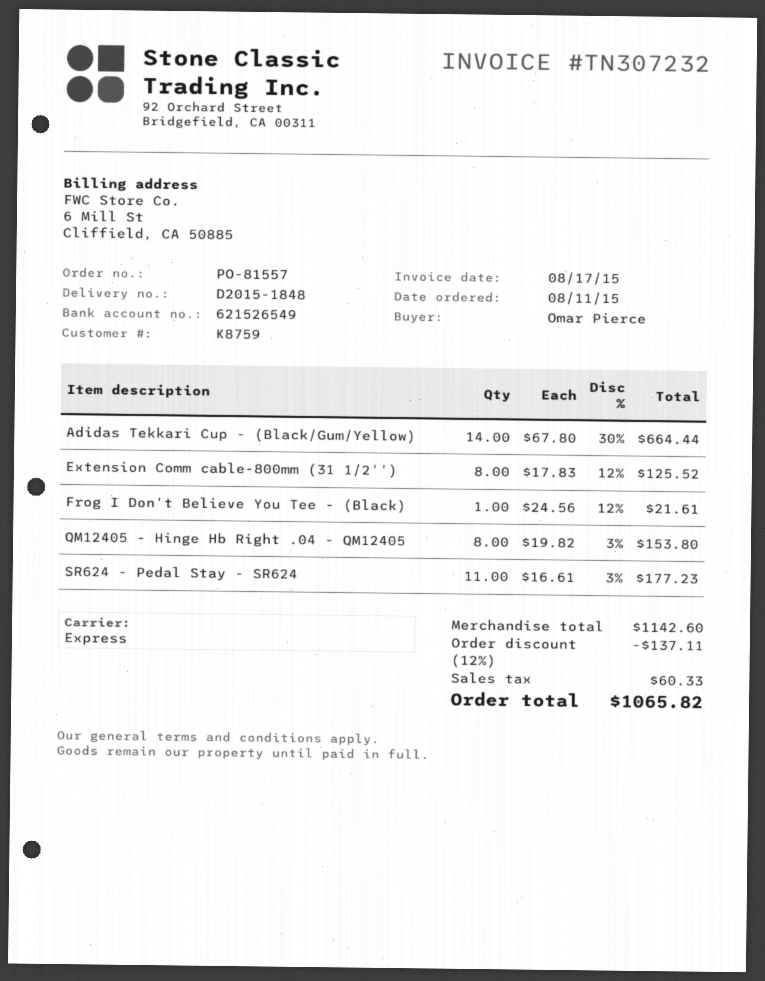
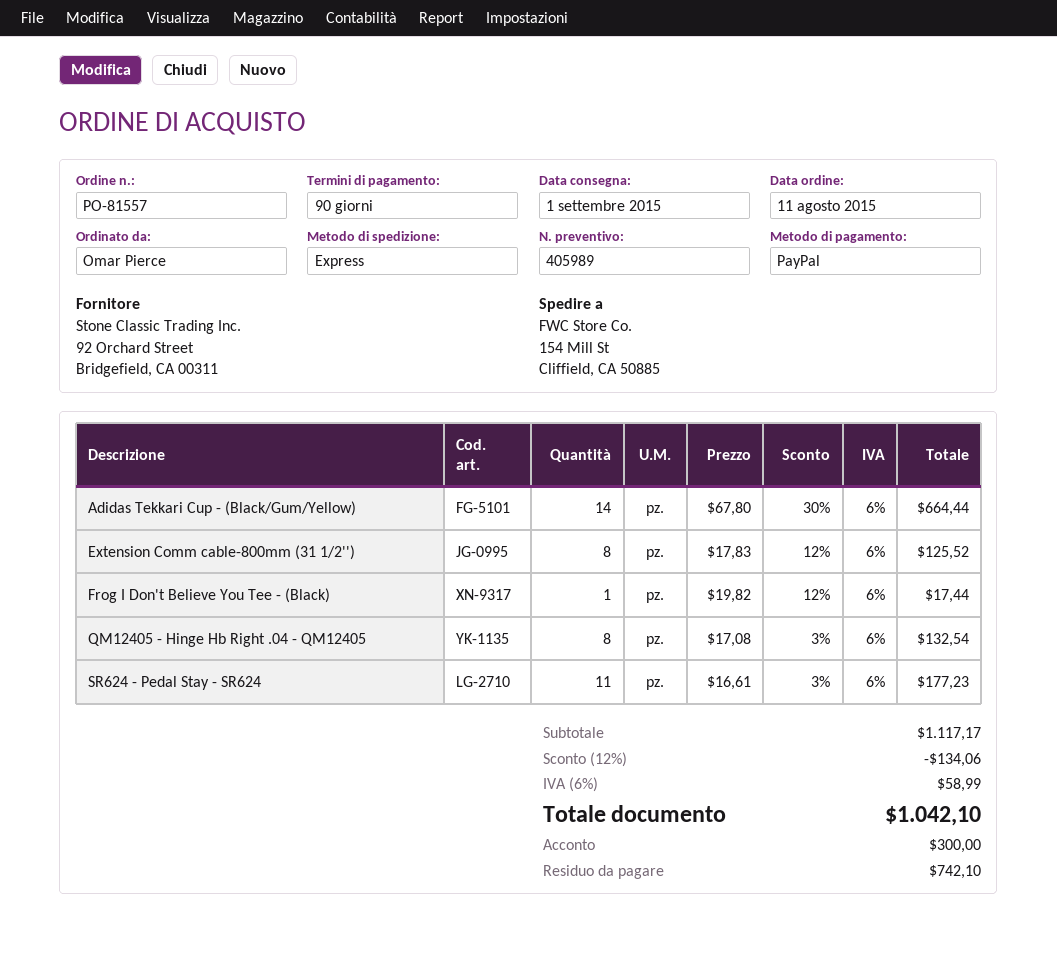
Frog I Don't Believe You Tee - (Black): 1 x 24.56 - 12% = 21.61 -> 1 x 19.82 - 12% = 17.44
QM12405 - Hinge Hb Right .04 - QM12405: 8 x 19.82 - 3% = 153.80 -> 8 x 17.08 - 3% = 132.54
subtotal: 1142.60 -> 1117.17
discount: 12% = 137.11 -> 12% = 134.06
tax: 60.33 -> 58.99
total: 1065.82 -> 1042.10

